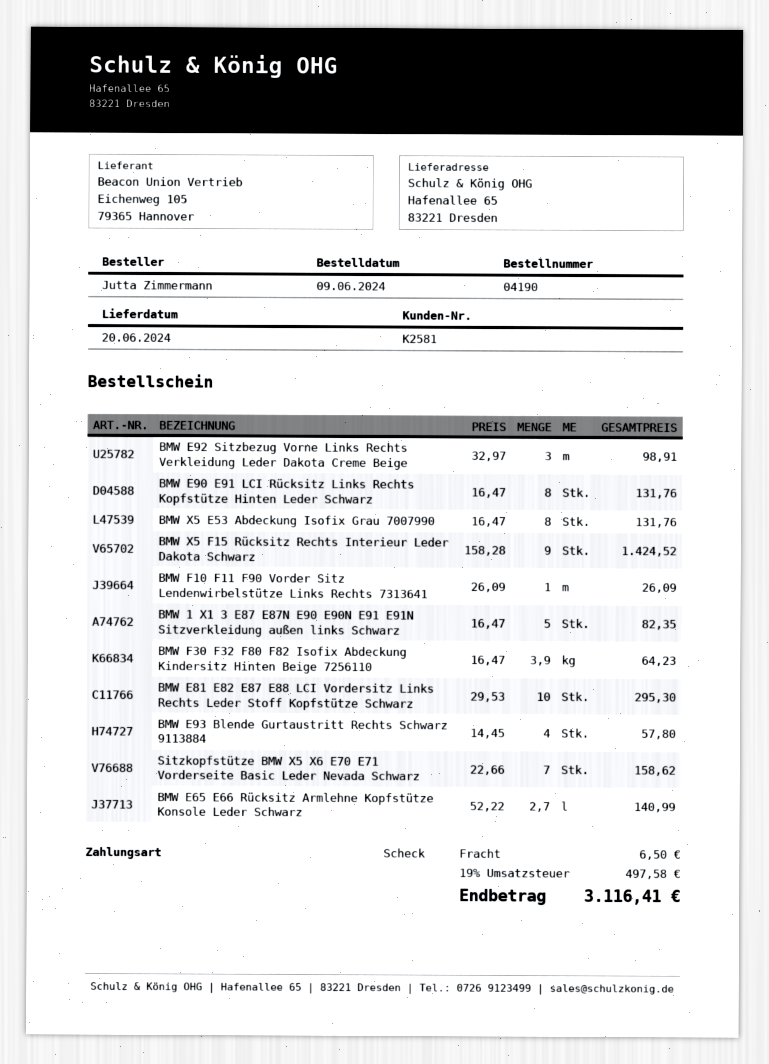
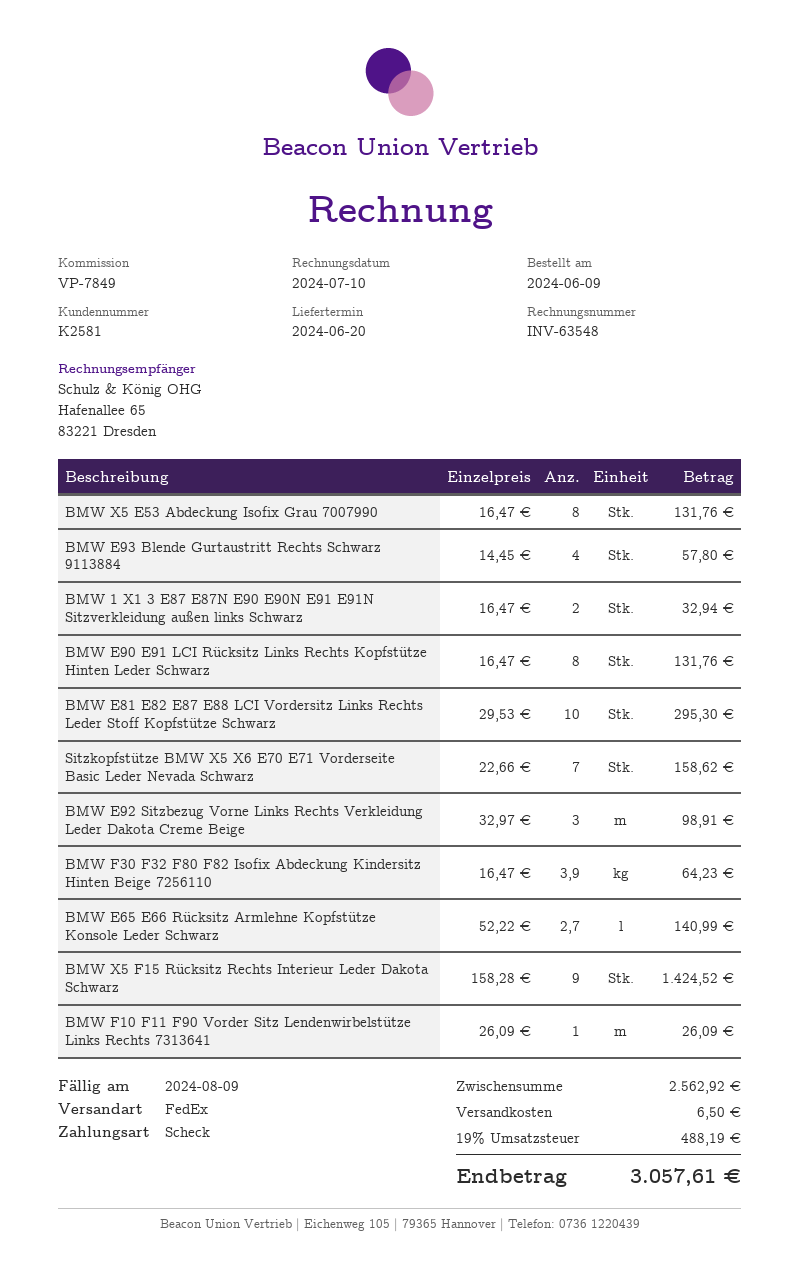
BMW 1 X1 3 E87 E87N E90 E90N E91 E91N Sitzverkleidung außen links Schwarz: 5 x 16.47 = 82.35 -> 2 x 16.47 = 32.94
tax: 19% = 497.58 -> 19% = 488.19
total: 3116.41 -> 3057.61

